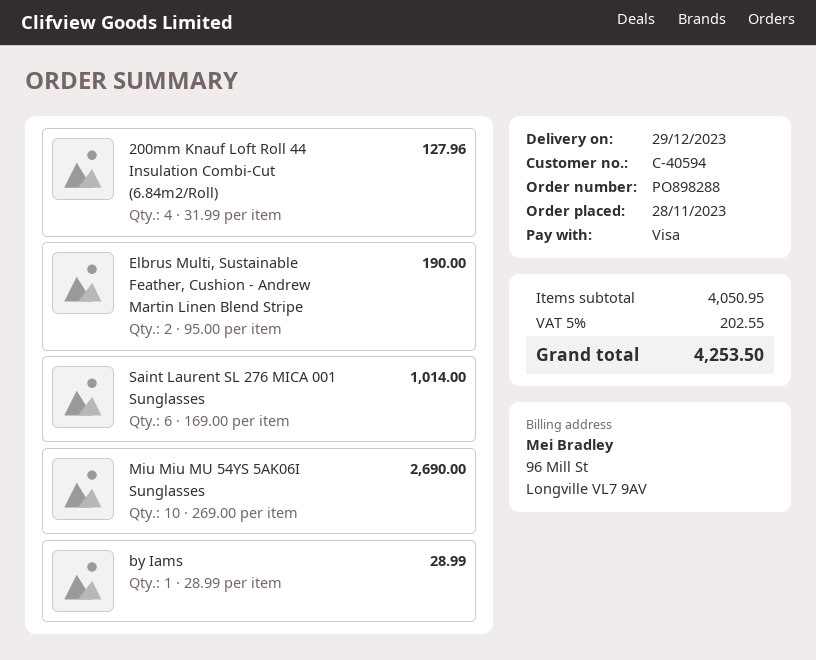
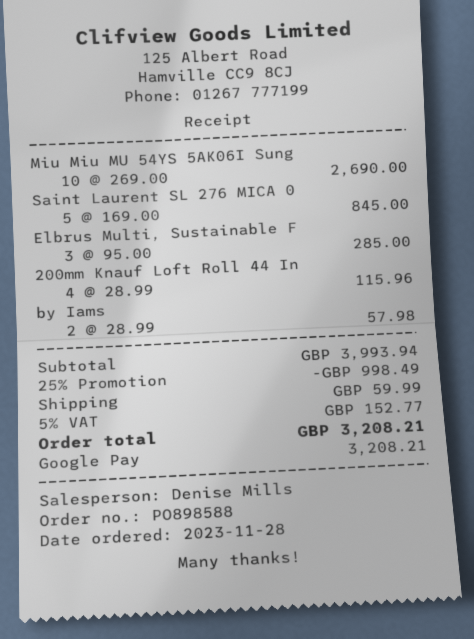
order number: PO898288 -> PO898588
payment method: Visa -> Google Pay
200mm Knauf Loft Roll 44 Insulation Combi-Cut (6.84m2/Roll): 4 x 31.99 = 127.96 -> 4 x 28.99 = 115.96
Elbrus Multi, Sustainable Feather, Cushion - Andrew Martin Linen Blend Stripe: 2 x 95.00 = 190.00 -> 3 x 95.00 = 285.00
Saint Laurent SL 276 MICA 001 Sunglasses: 6 x 169.00 = 1014.00 -> 5 x 169.00 = 845.00
by Iams: 1 x 28.99 = 28.99 -> 2 x 28.99 = 57.98
subtotal: 4050.95 -> 3993.94
discount: none -> 25% = 998.49
shipping: none -> 59.99
tax: 5% = 202.55 -> 5% = 152.77
total: 4253.50 -> 3208.21

